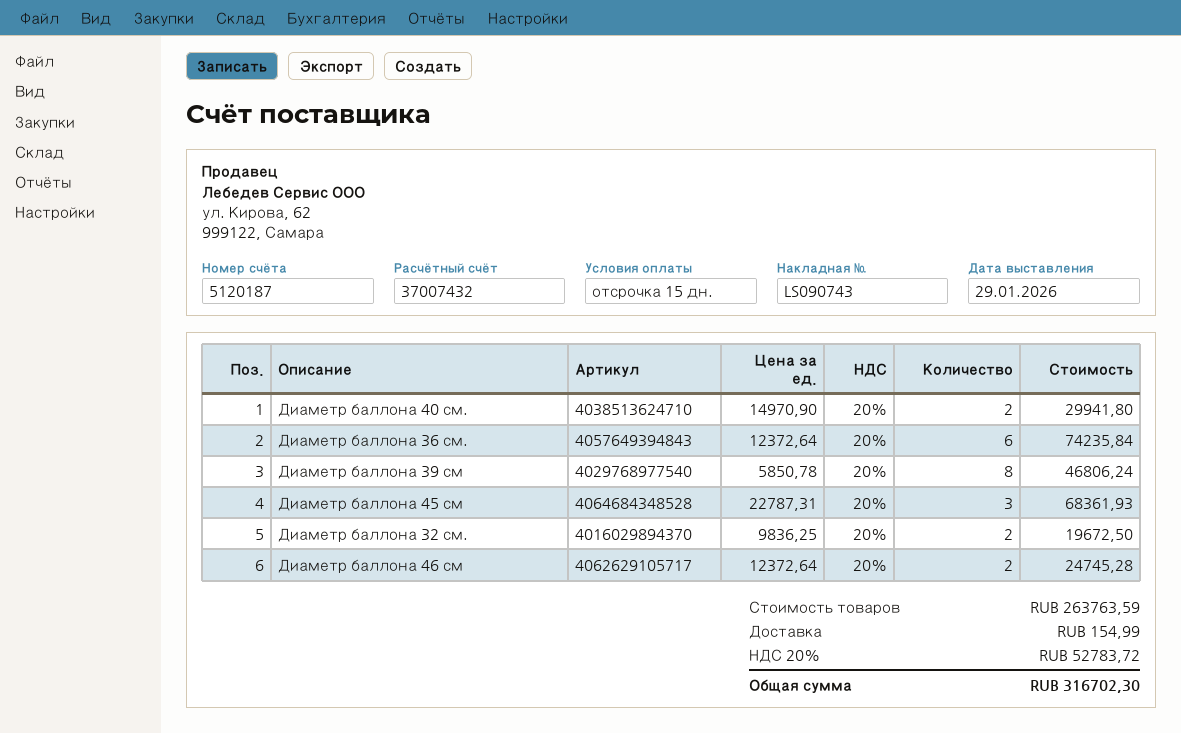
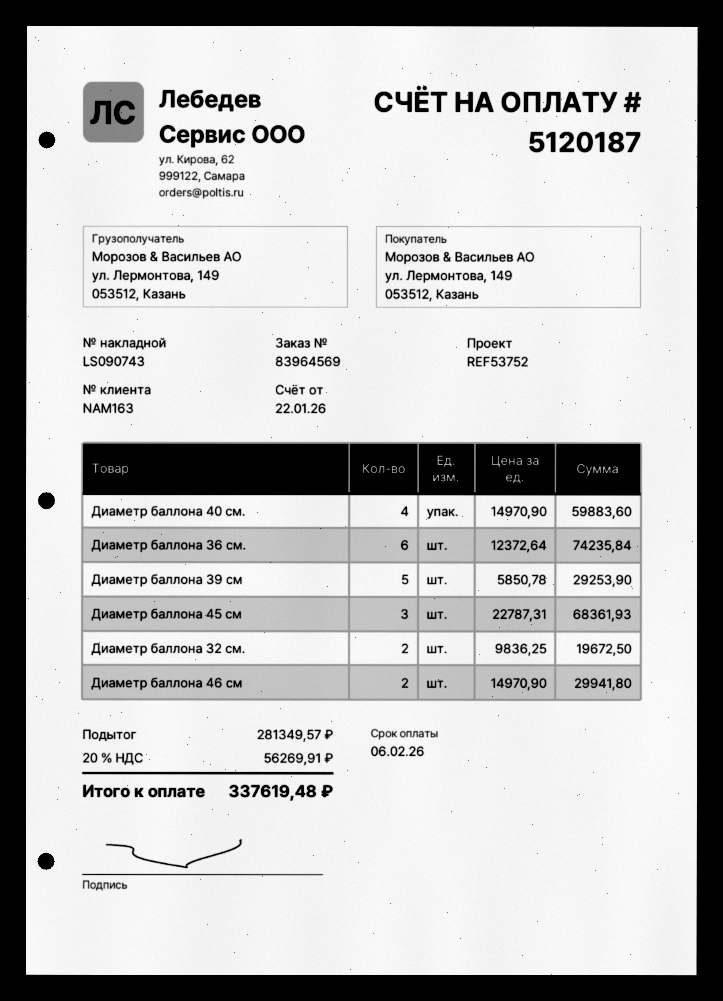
invoice date: 2026-01-29 -> 2026-01-22
Диаметр баллона 40 см.: 2 x 14970.90 = 29941.80 -> 4 x 14970.90 = 59883.60
Диаметр баллона 39 см: 8 x 5850.78 = 46806.24 -> 5 x 5850.78 = 29253.90
Диаметр баллона 46 см: 2 x 12372.64 = 24745.28 -> 2 x 14970.90 = 29941.80
subtotal: 263763.59 -> 281349.57
shipping: 154.99 -> none
tax: 20% = 52783.72 -> 20% = 56269.91
total: 316702.30 -> 337619.48

